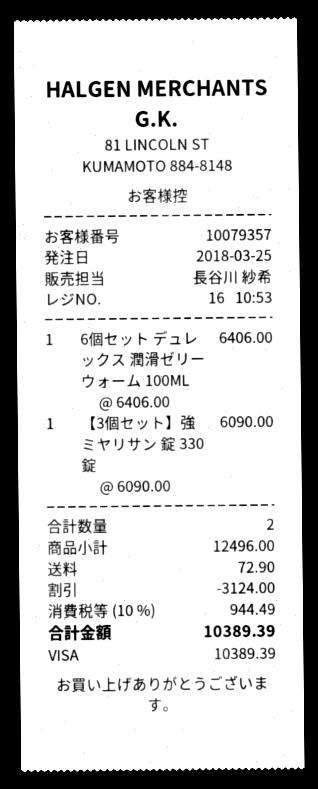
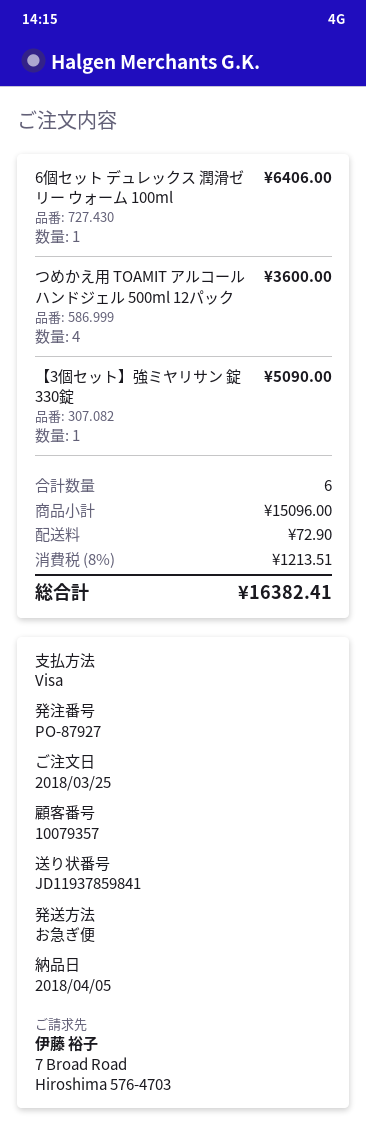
【3個セット】強ミヤリサン 錠 330錠: 1 for 6090.00 -> 1 for 5090.00
つめかえ用 TOAMIT アルコールハンドジェル 500ml 12パック: none -> 4 for 3600.00
total quantity: 2 -> 6
subtotal: 12496.00 -> 15096.00
discount: 3124.00 -> none
tax: 10% = 944.49 -> 8% = 1213.51
total: 10389.39 -> 16382.41

